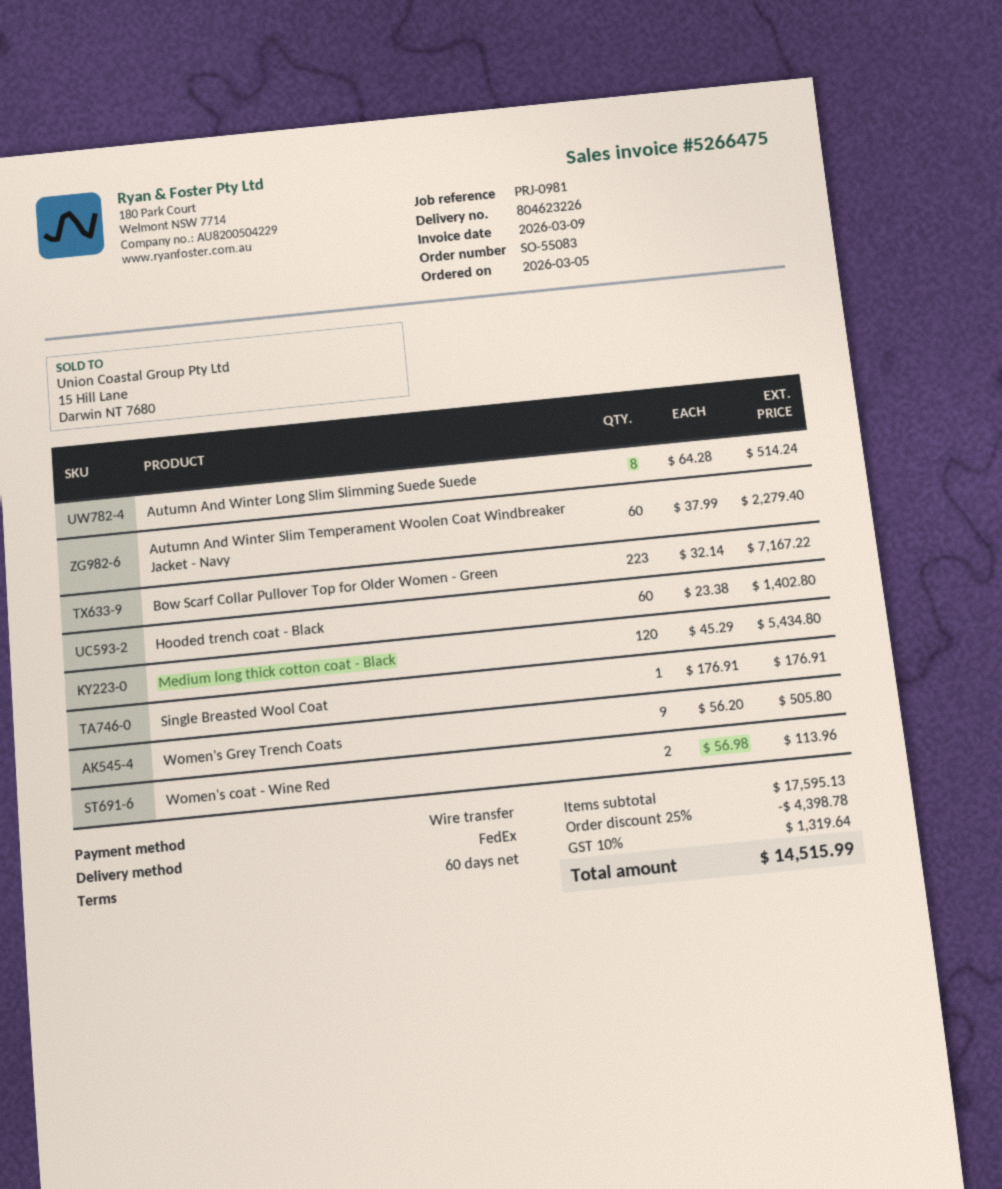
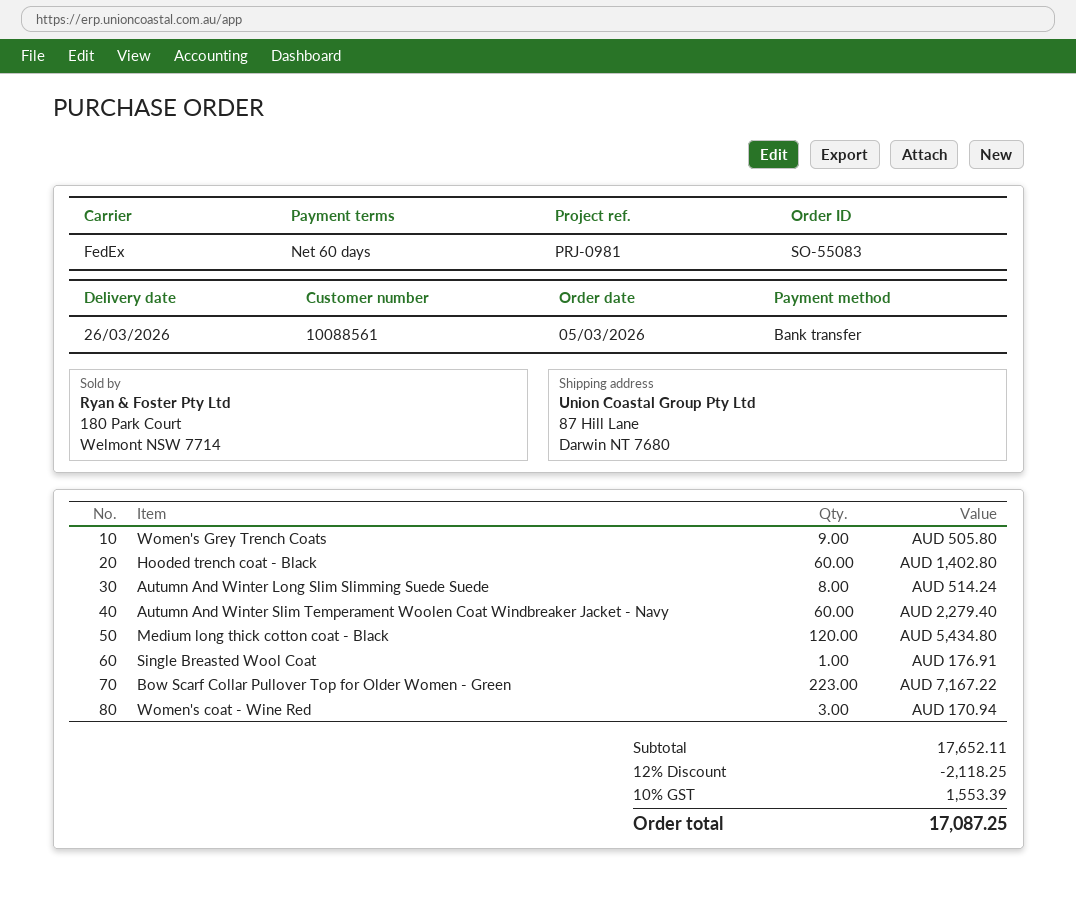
Women's coat - Wine Red: 2 for 113.96 -> 3 for 170.94
subtotal: 17595.13 -> 17652.11
discount: 25% = 4398.78 -> 12% = 2118.25
tax: 10% = 1319.64 -> 10% = 1553.39
total: 14515.99 -> 17087.25

